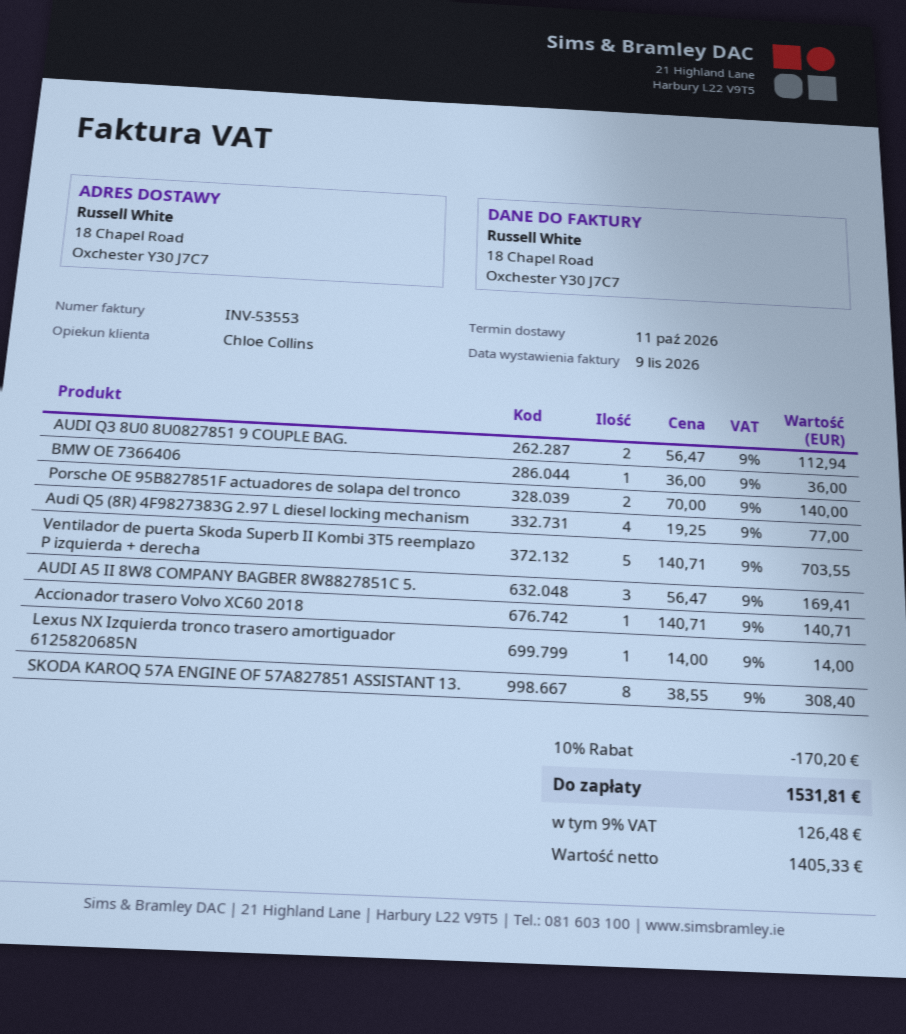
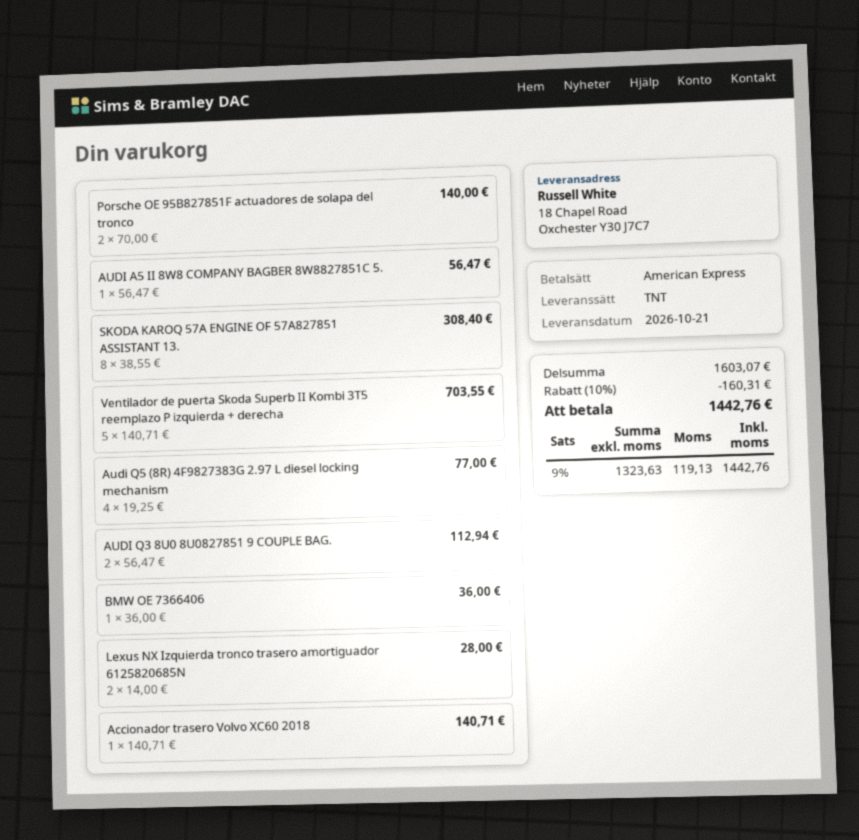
delivery date: 2026-10-11 -> 2026-10-21
AUDI A5 II 8W8 COMPANY BAGBER 8W8827851C 5.: 3 x 56.47 = 169.41 -> 1 x 56.47 = 56.47
Lexus NX Izquierda tronco trasero amortiguador 6125820685N: 1 x 14.00 = 14.00 -> 2 x 14.00 = 28.00
discount: 10% = 170.20 -> 10% = 160.31
net: 1405.33 -> 1323.63
tax: 9% = 126.48 -> 9% = 119.13
total: 1531.81 -> 1442.76

